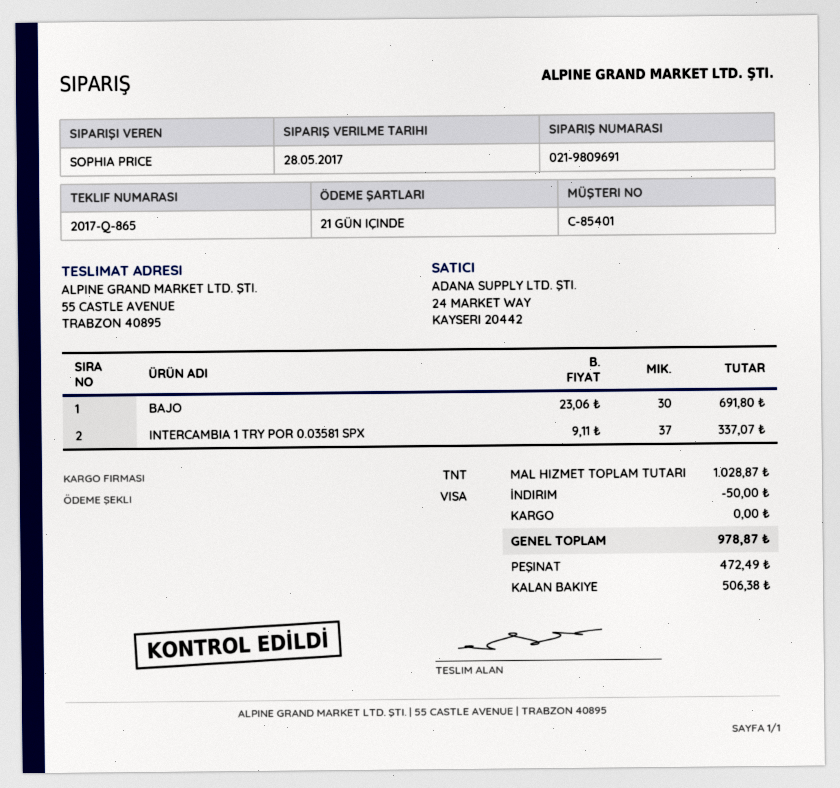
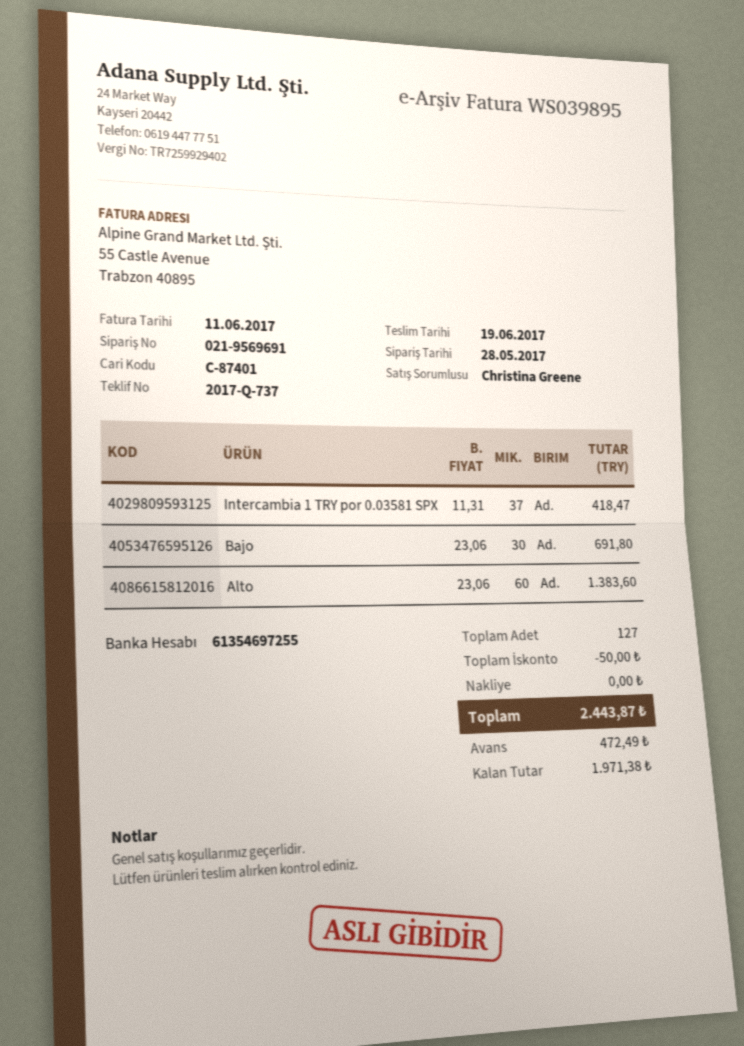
quote number: 2017-Q-865 -> 2017-Q-737
order number: 021-9809691 -> 021-9569691
customer number: C-85401 -> C-87401
INTERCAMBIA 1 TRY POR 0.03581 SPX: 37 x 9.11 = 337.07 -> 37 x 11.31 = 418.47
Alto: none -> 60 x 23.06 = 1383.60
total: 978.87 -> 2443.87
balance: 506.38 -> 1971.38

